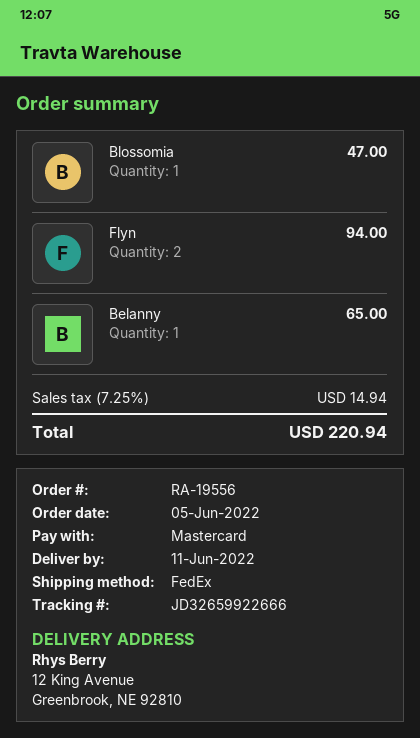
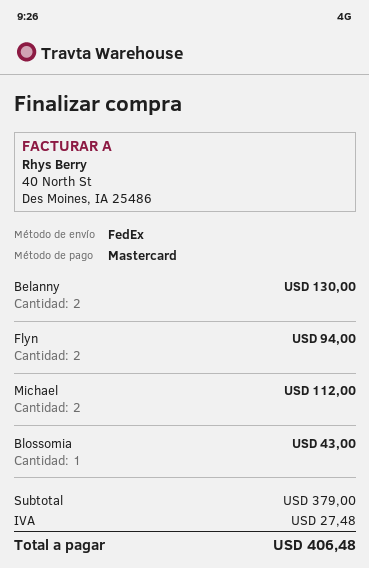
Blossomia: 1 for 47.00 -> 1 for 43.00
Belanny: 1 for 65.00 -> 2 for 130.00
Michael: none -> 2 for 112.00
tax: 14.94 -> 27.48
total: 220.94 -> 406.48

